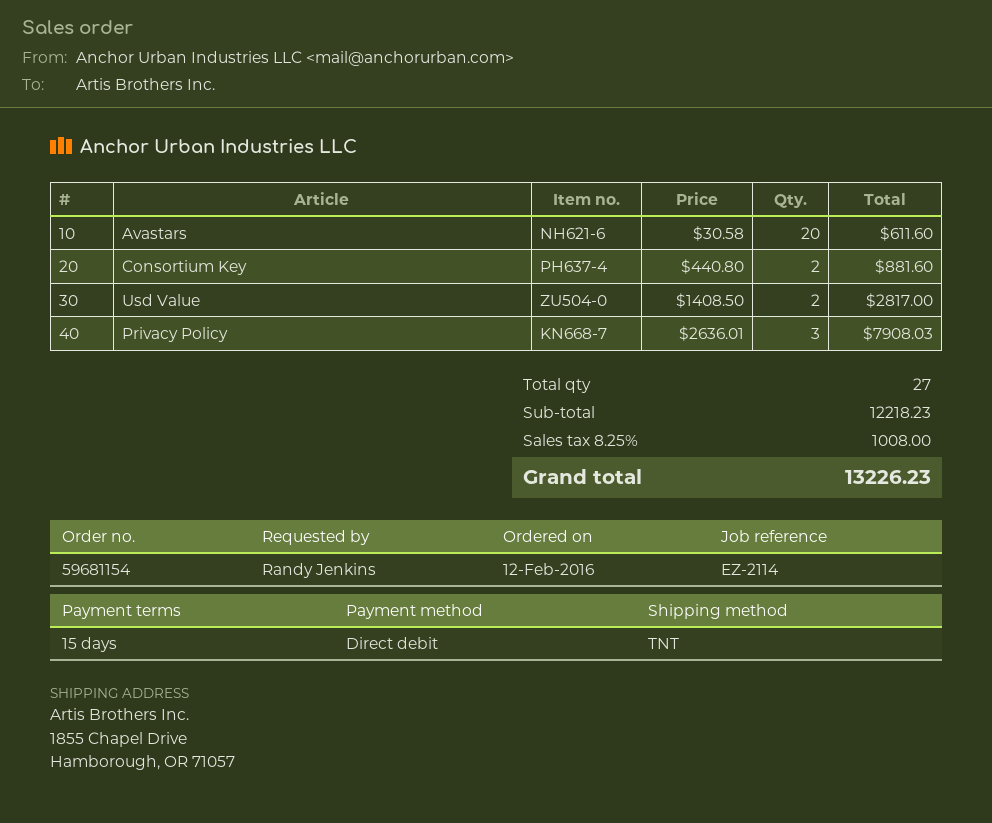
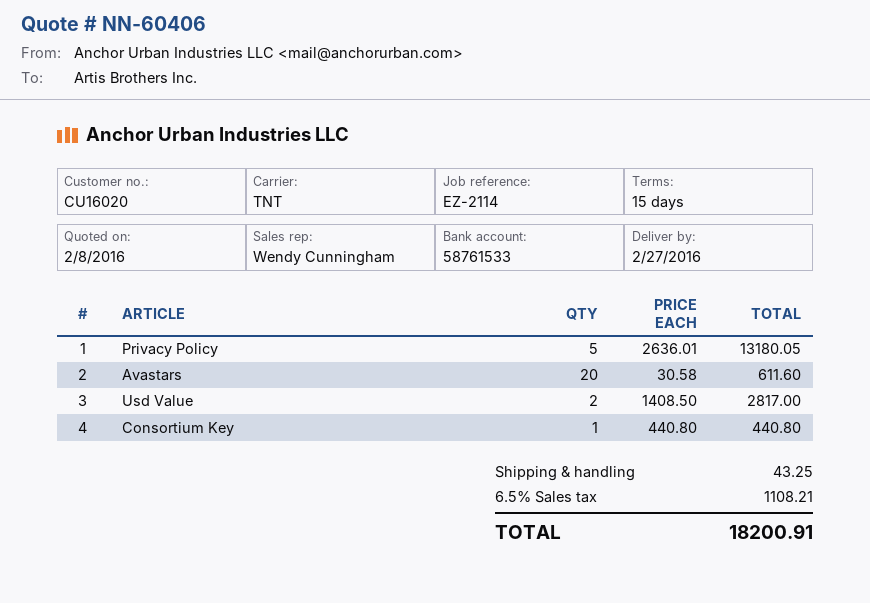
Consortium Key: 2 x 440.80 = 881.60 -> 1 x 440.80 = 440.80
Privacy Policy: 3 x 2636.01 = 7908.03 -> 5 x 2636.01 = 13180.05
shipping: none -> 43.25
tax: 8.25% = 1008.00 -> 6.5% = 1108.21
total: 13226.23 -> 18200.91

